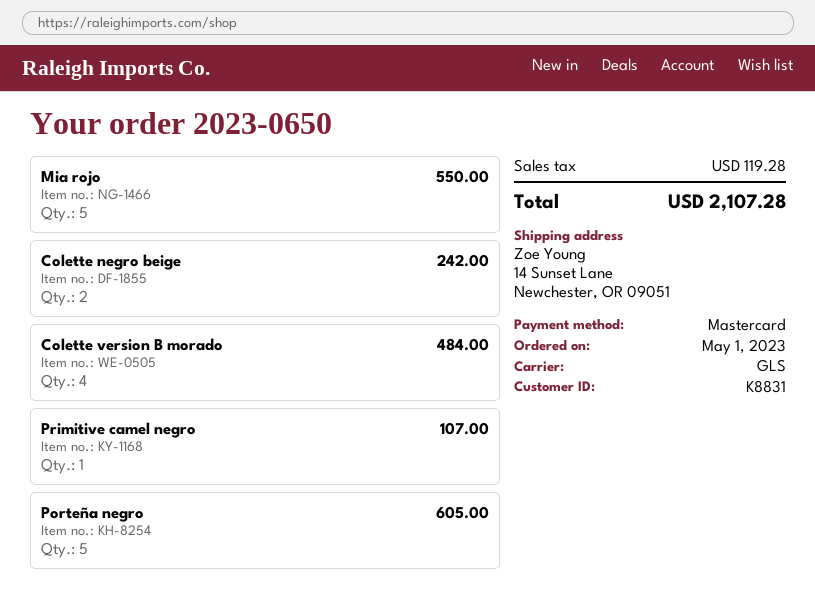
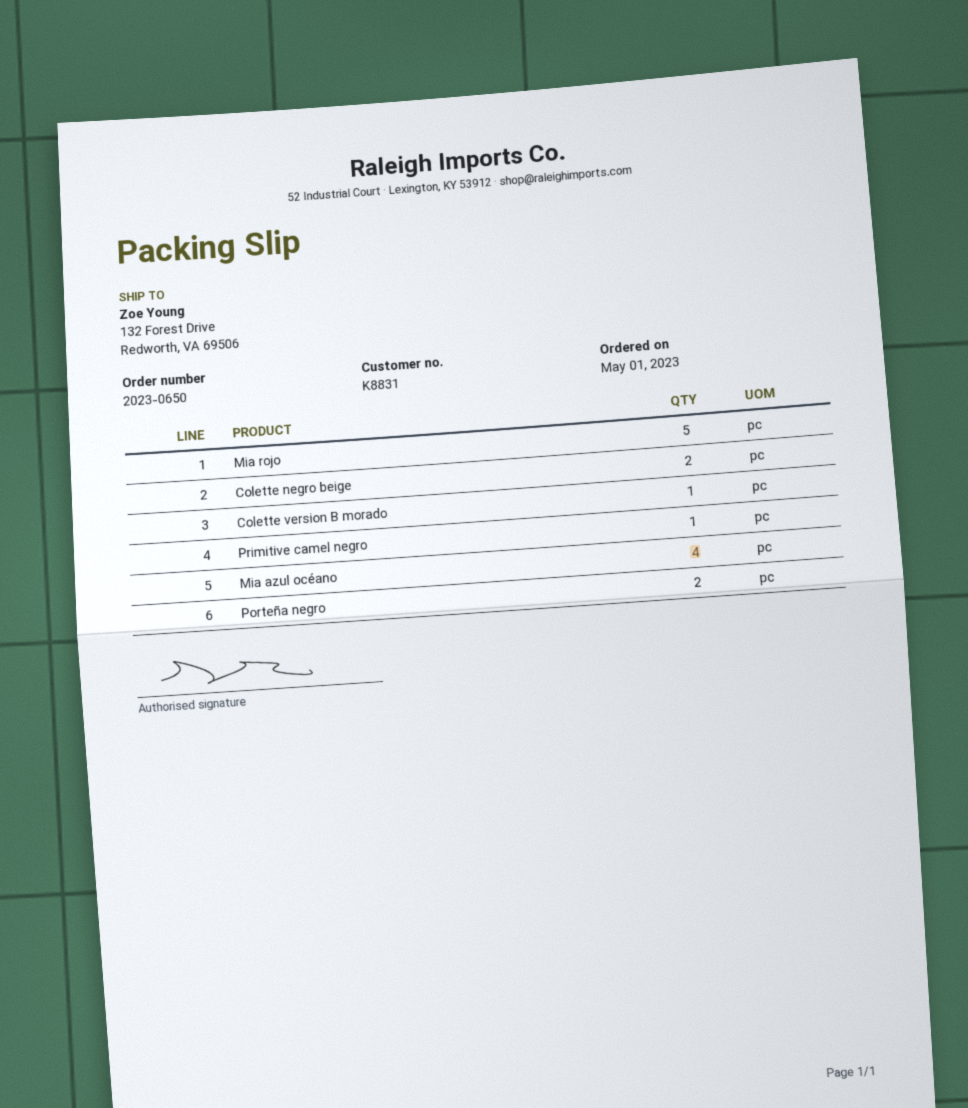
ship to: 14 Sunset Lane, Newchester, OR 09051 -> 132 Forest Drive, Redworth, VA 69506
Colette version B morado: 4 -> 1
Porteña negro: 5 -> 2
Mia azul océano: none -> 4

